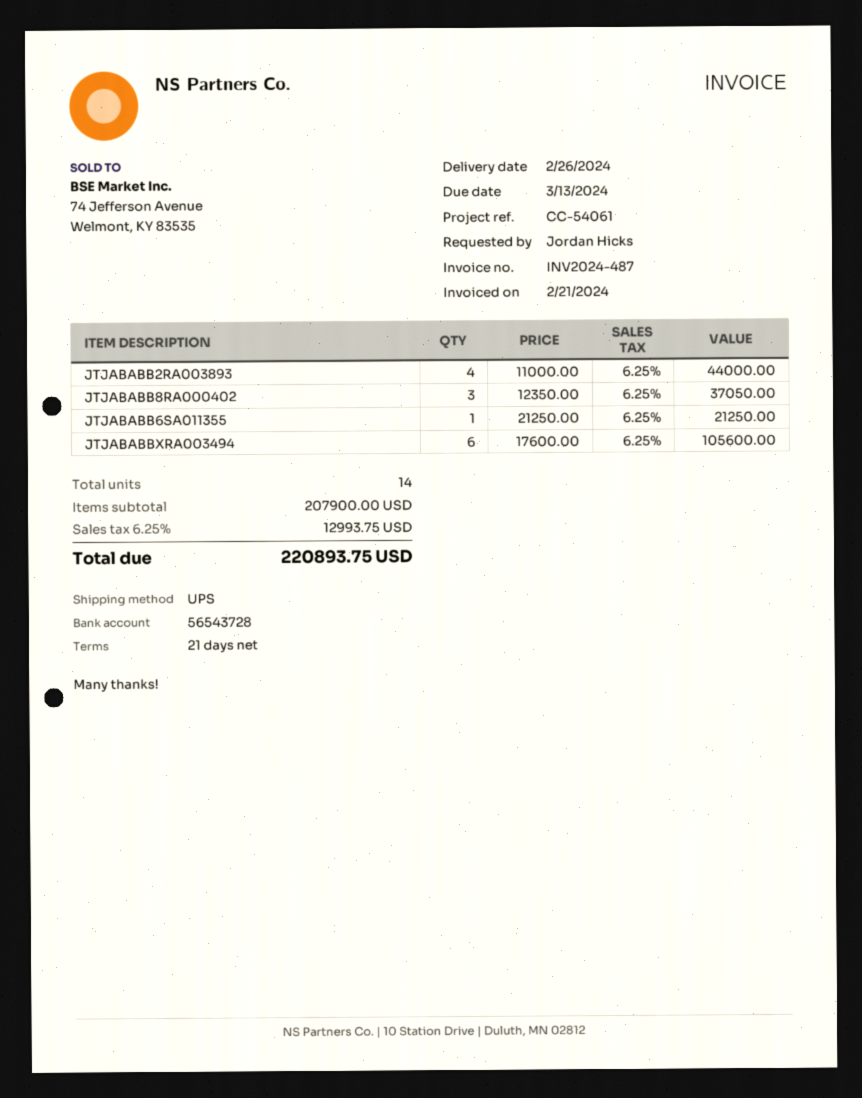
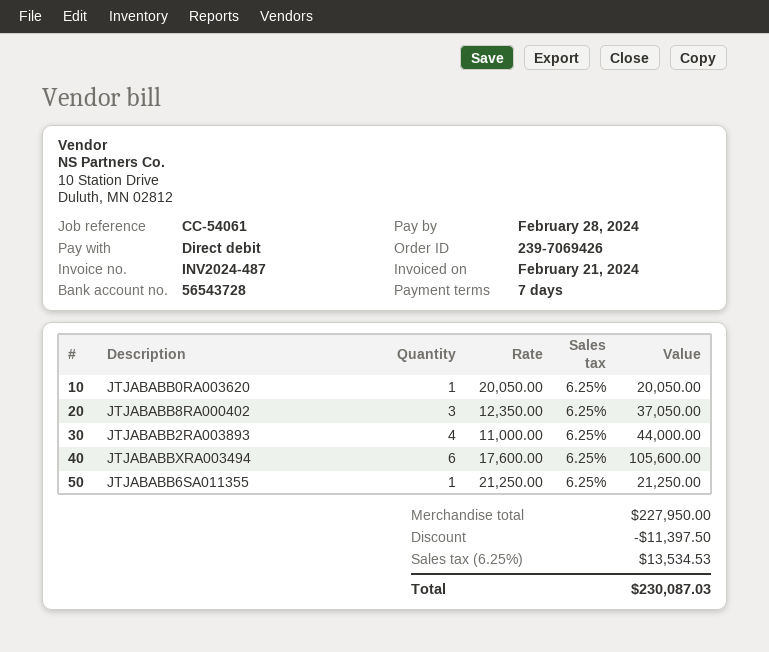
payment terms: 21 days -> 7 days
due date: 2024-03-13 -> 2024-02-28
JTJABABB0RA003620: none -> 1 x 20050.00 = 20050.00
subtotal: 207900.00 -> 227950.00
discount: none -> 11397.50
tax: 6.25% = 12993.75 -> 6.25% = 13534.53
total: 220893.75 -> 230087.03

